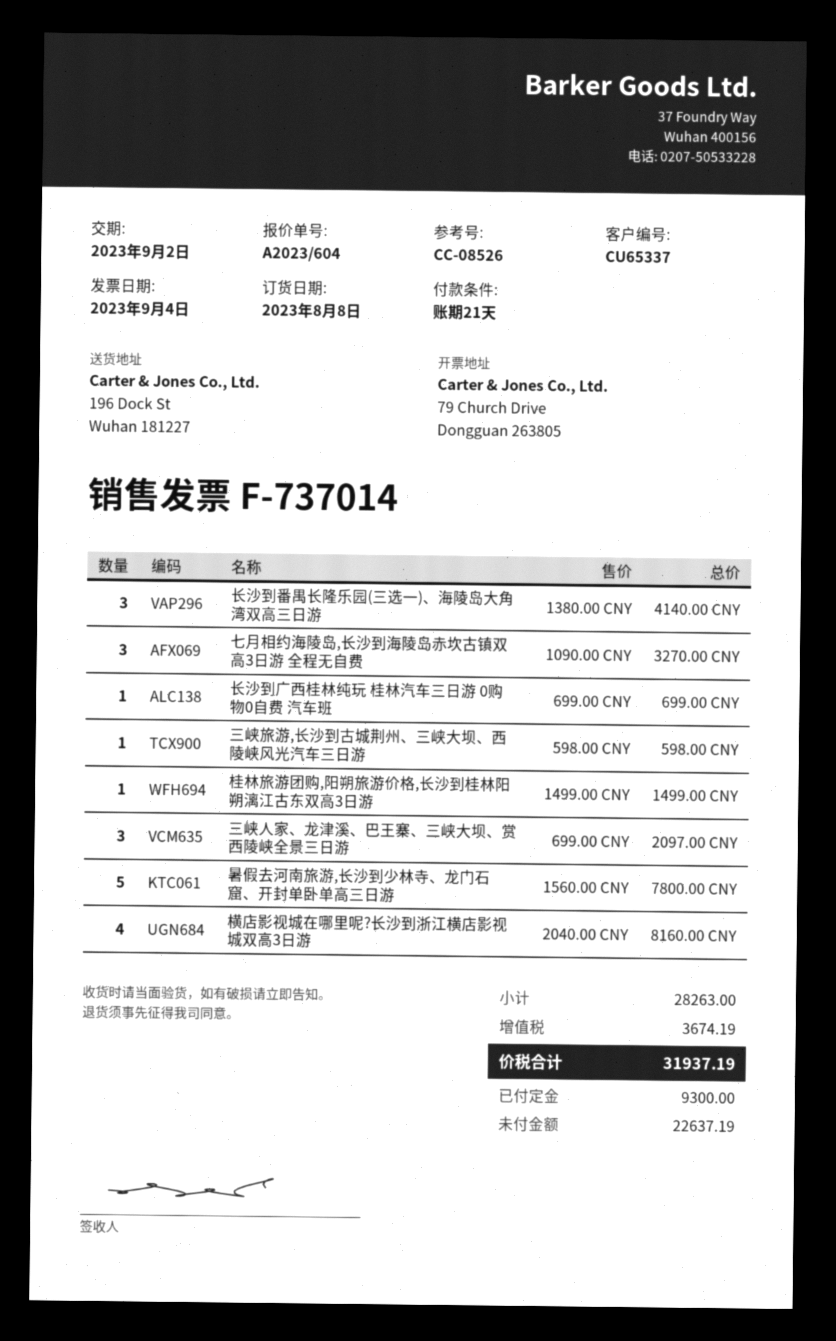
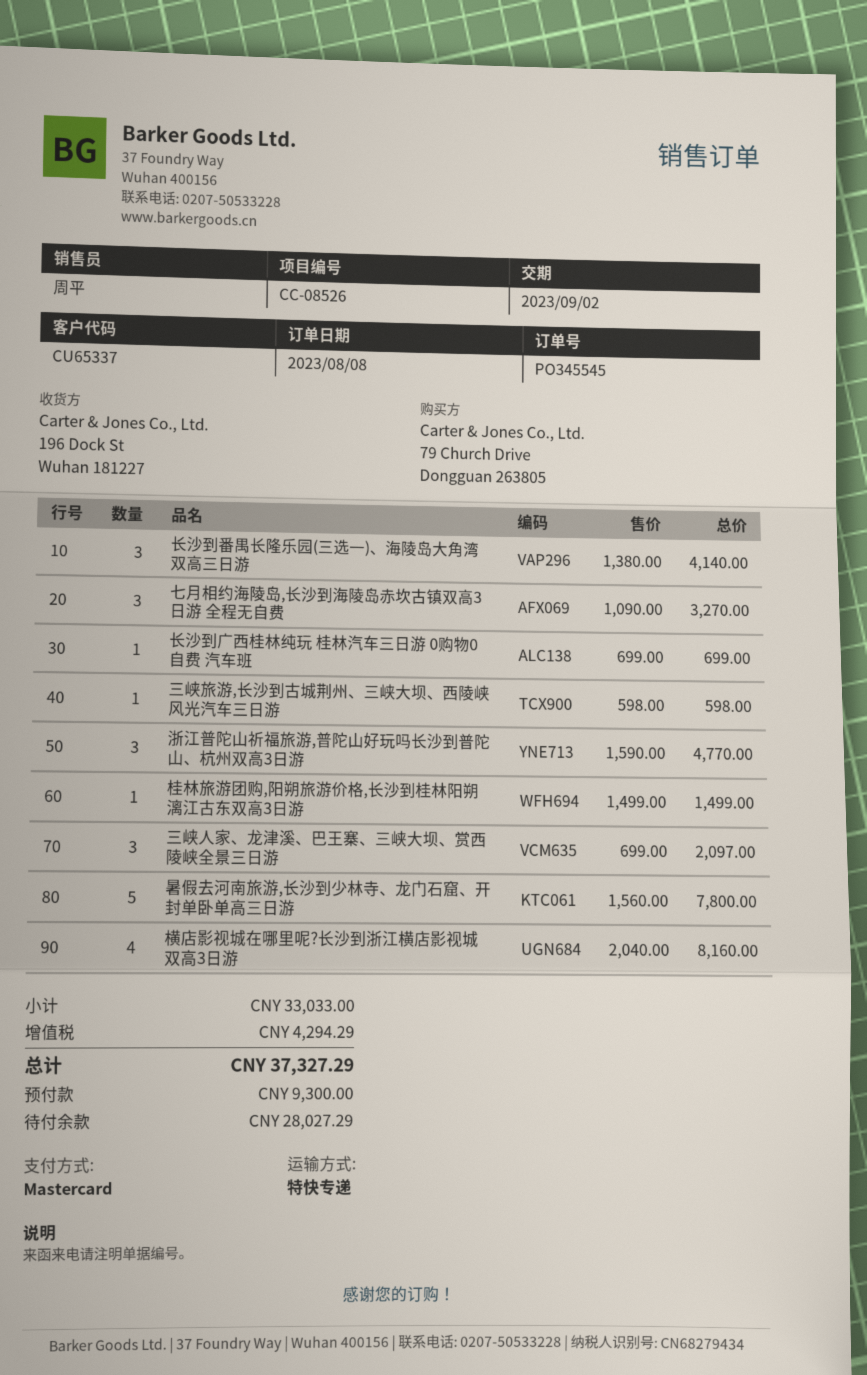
浙江普陀山祈福旅游,普陀山好玩吗长沙到普陀山、杭州双高3日游: none -> 3 x 1590.00 = 4770.00
subtotal: 28263.00 -> 33033.00
tax: 3674.19 -> 4294.29
total: 31937.19 -> 37327.29
balance: 22637.19 -> 28027.29

